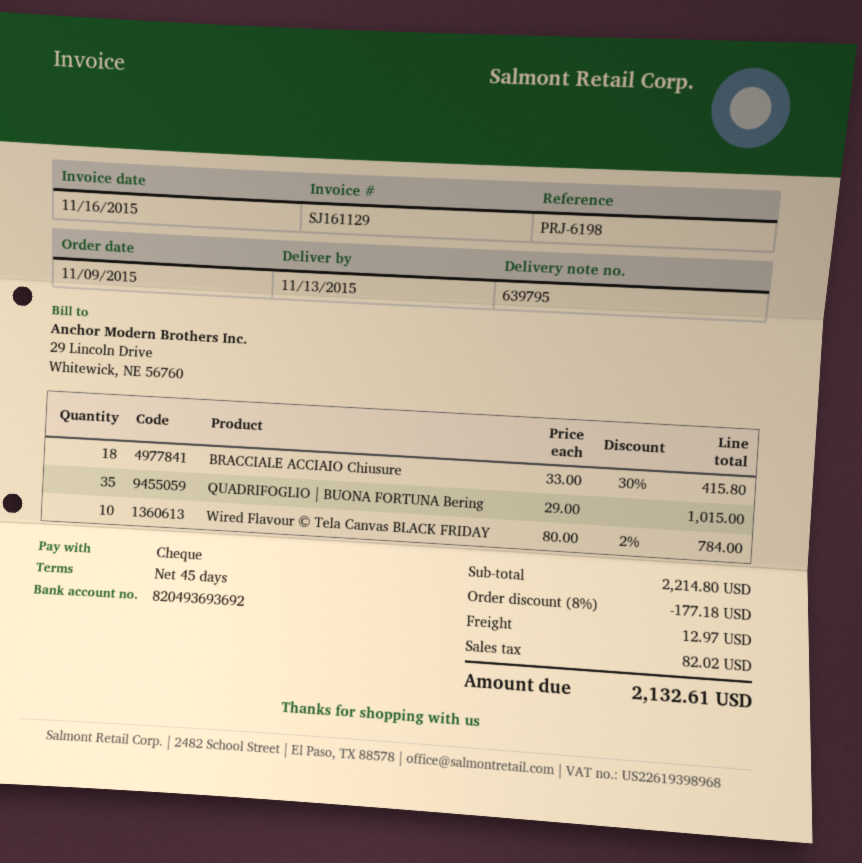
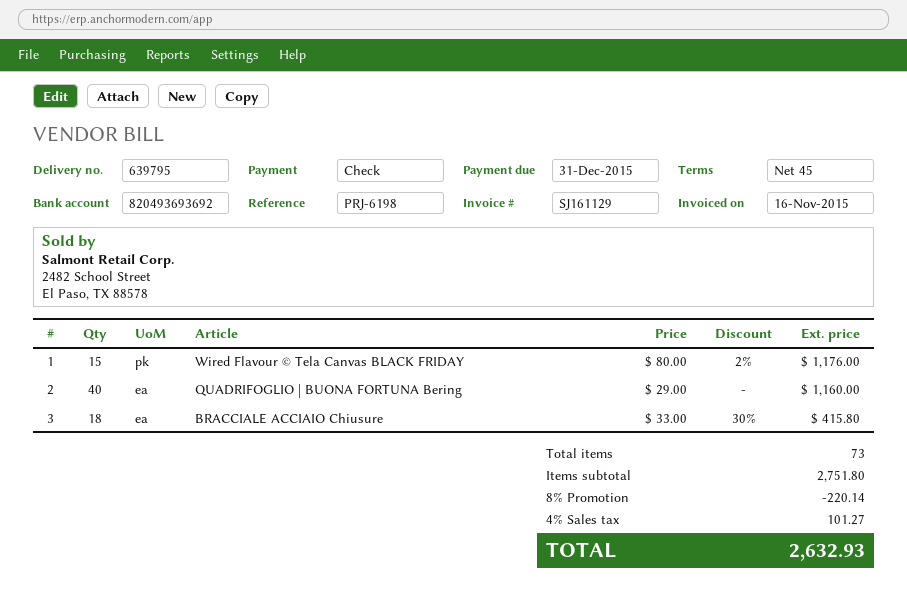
QUADRIFOGLIO | BUONA FORTUNA Bering: 35 x 29.00 = 1015.00 -> 40 x 29.00 = 1160.00
Wired Flavour © Tela Canvas BLACK FRIDAY: 10 x 80.00 - 2% = 784.00 -> 15 x 80.00 - 2% = 1176.00
subtotal: 2214.80 -> 2751.80
discount: 8% = 177.18 -> 8% = 220.14
shipping: 12.97 -> none
tax: 82.02 -> 101.27
total: 2132.61 -> 2632.93

